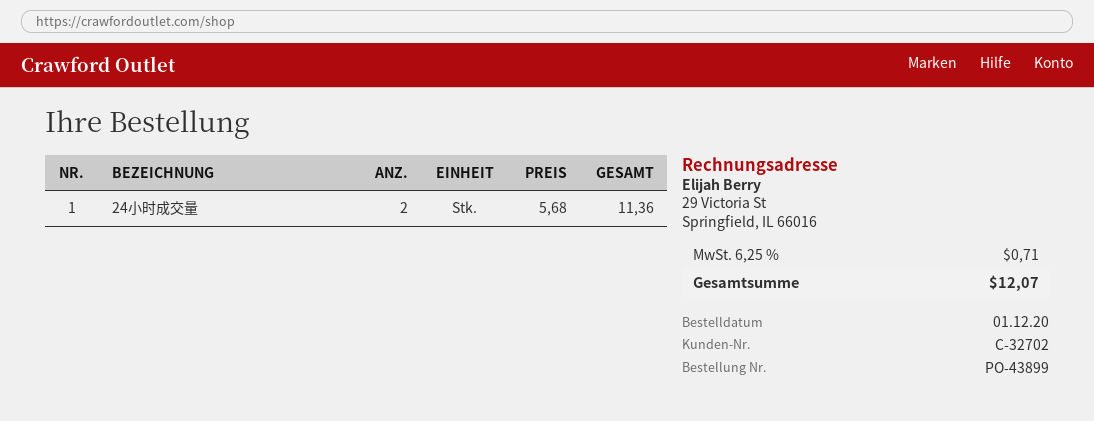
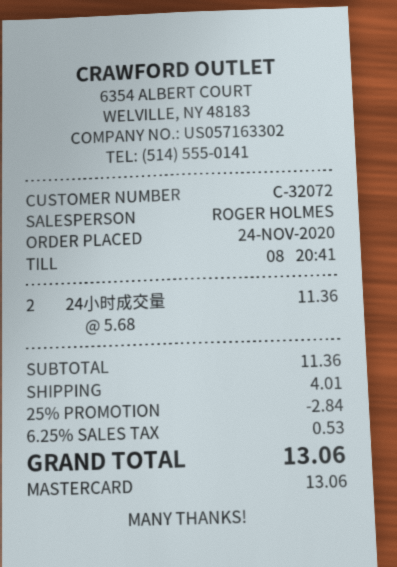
order date: 2020-12-01 -> 2020-11-24
customer number: C-32702 -> C-32072
discount: none -> 25% = 2.84
shipping: none -> 4.01
tax: 6.25% = 0.71 -> 6.25% = 0.53
total: 12.07 -> 13.06

